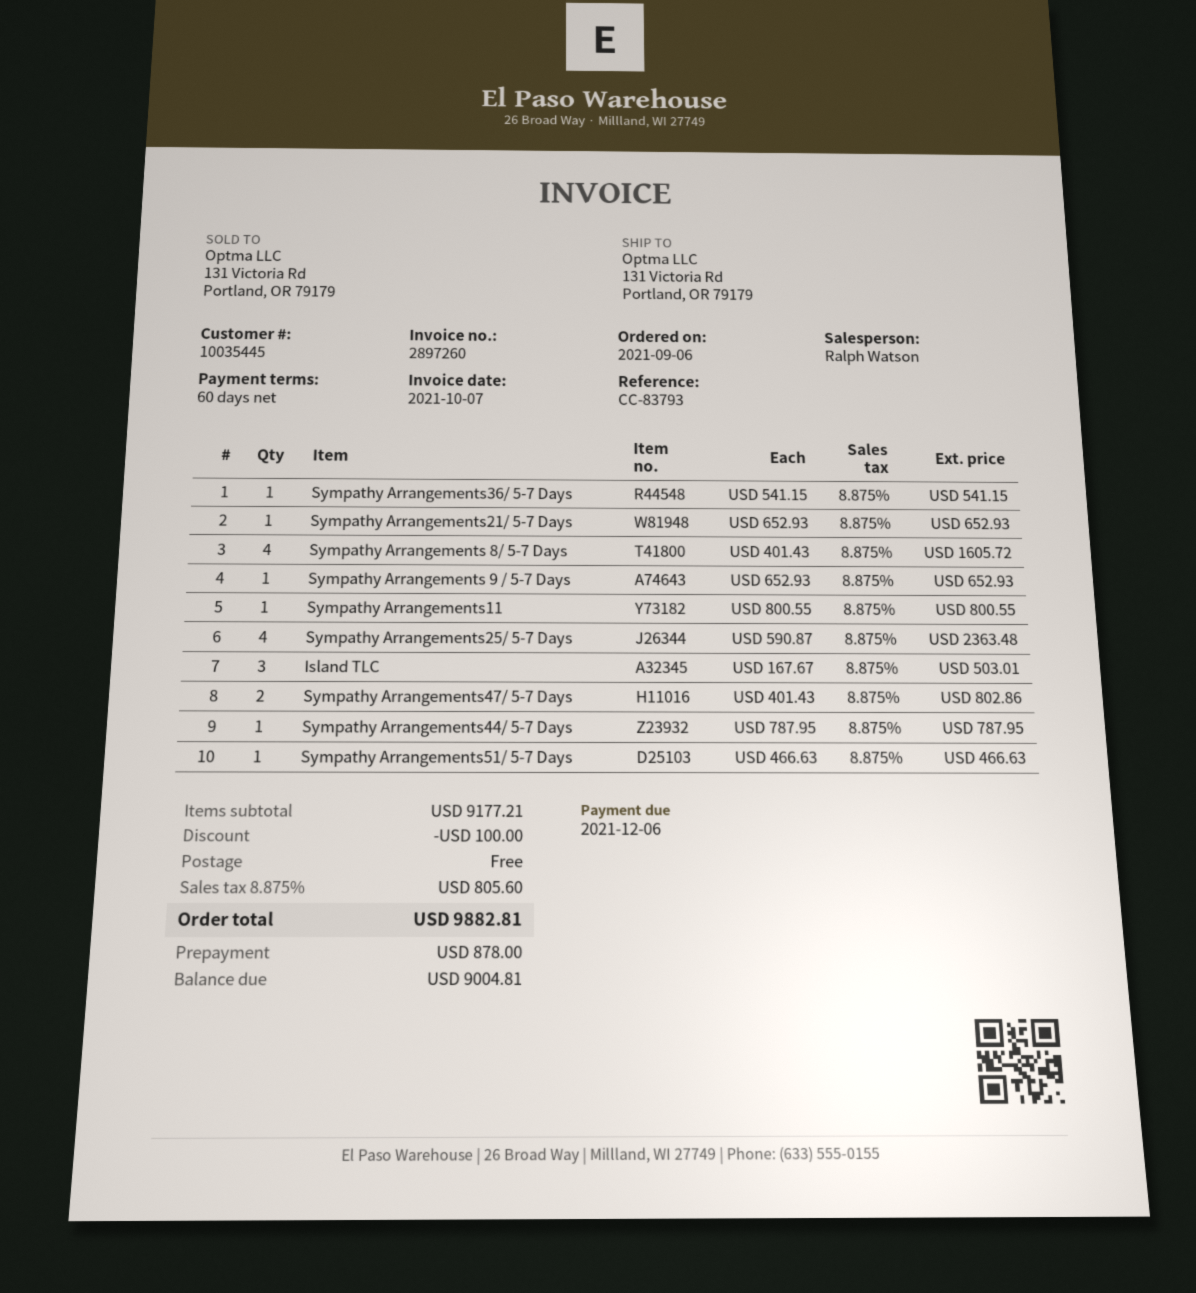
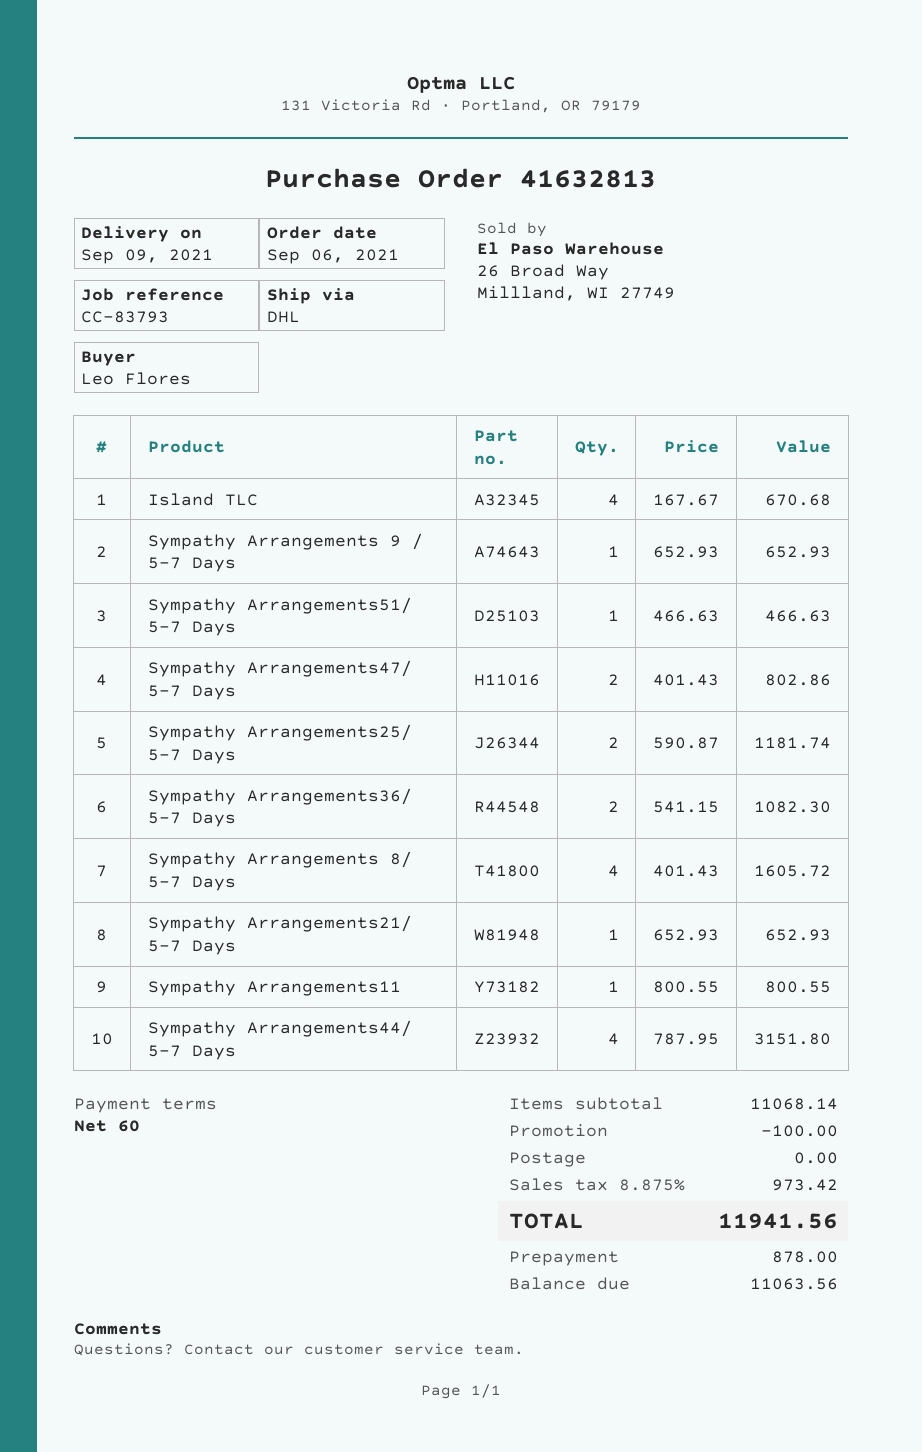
Sympathy Arrangements36/ 5-7 Days: 1 x 541.15 = 541.15 -> 2 x 541.15 = 1082.30
Sympathy Arrangements25/ 5-7 Days: 4 x 590.87 = 2363.48 -> 2 x 590.87 = 1181.74
Island TLC: 3 x 167.67 = 503.01 -> 4 x 167.67 = 670.68
Sympathy Arrangements44/ 5-7 Days: 1 x 787.95 = 787.95 -> 4 x 787.95 = 3151.80
subtotal: 9177.21 -> 11068.14
tax: 8.875% = 805.60 -> 8.875% = 973.42
total: 9882.81 -> 11941.56
balance: 9004.81 -> 11063.56

